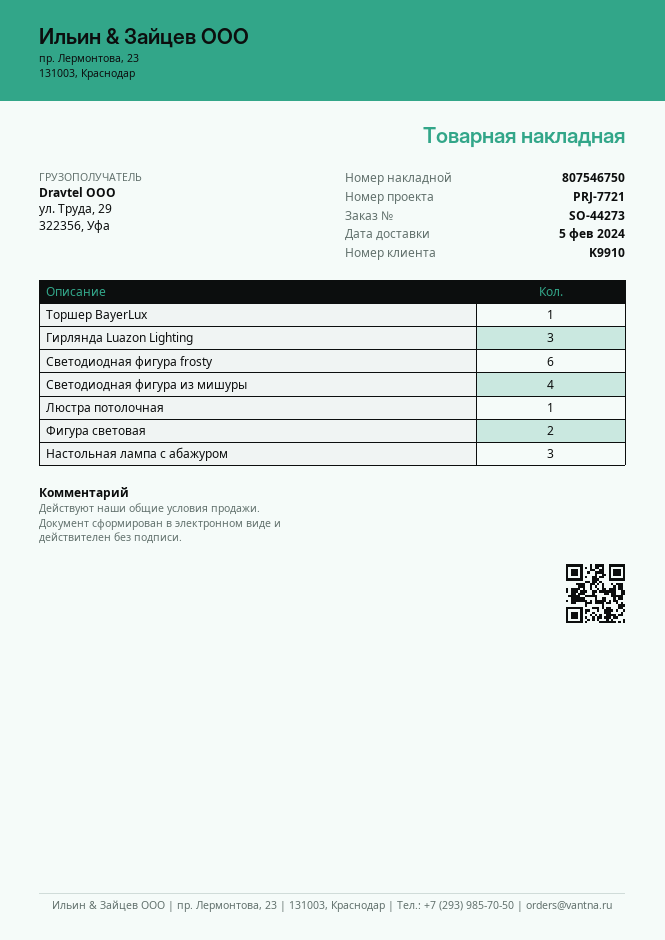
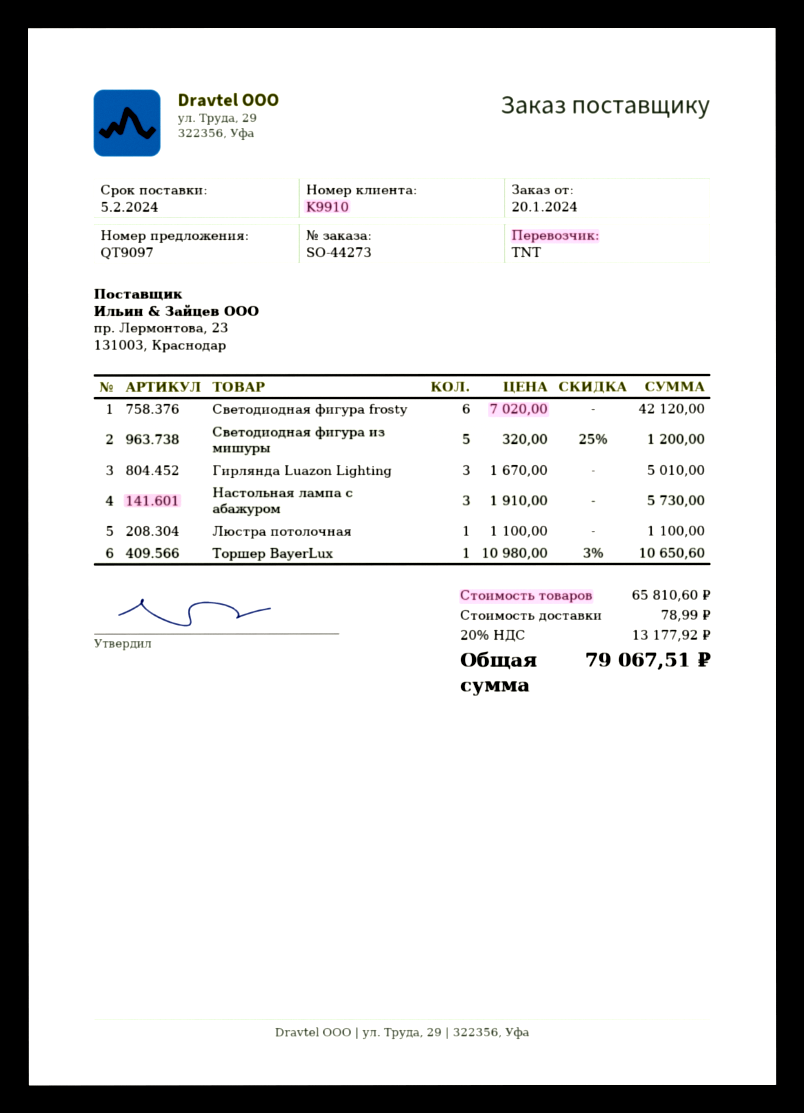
Светодиодная фигура из мишуры: 4 -> 5
Фигура световая: 2 -> none

